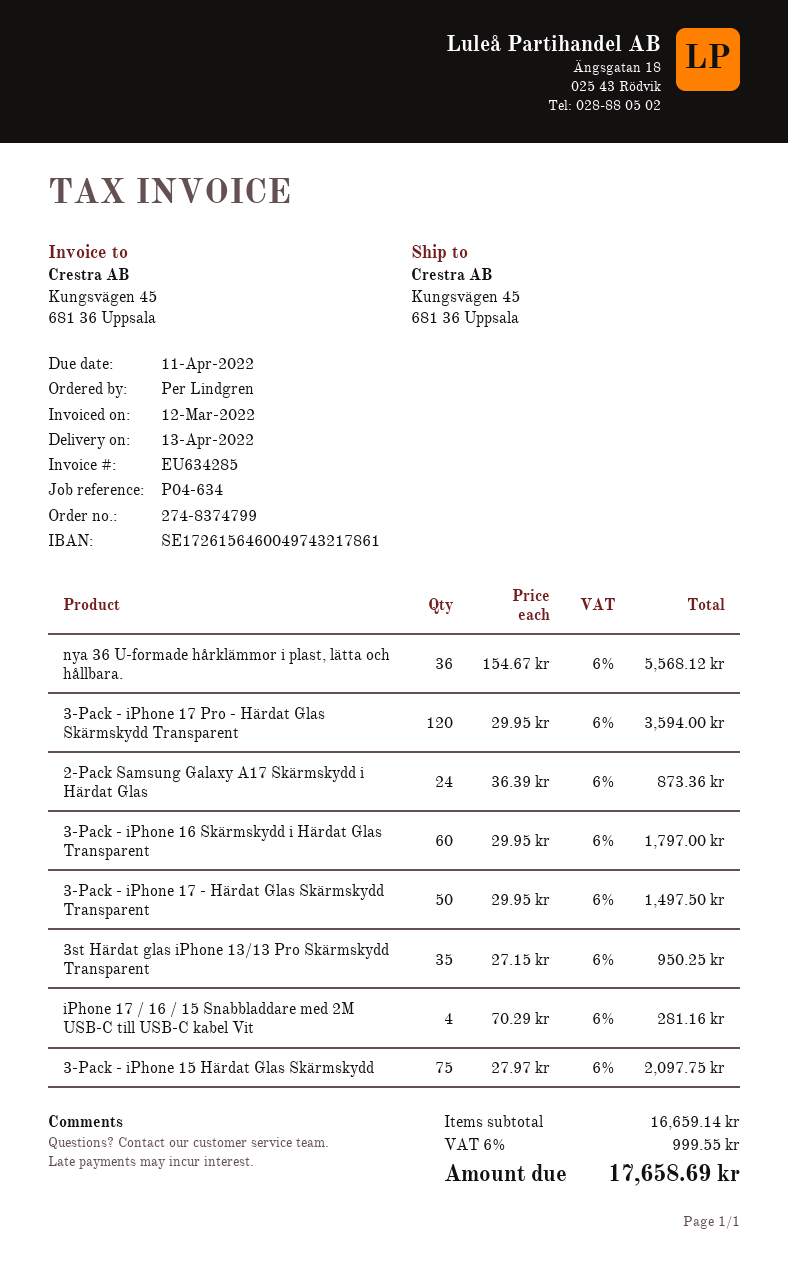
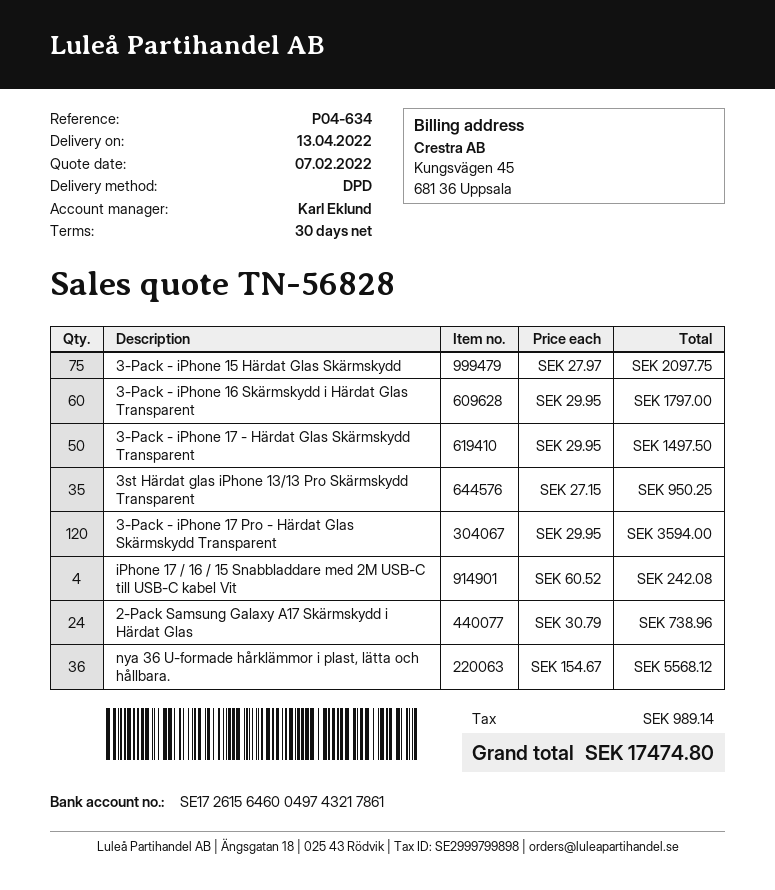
2-Pack Samsung Galaxy A17 Skärmskydd i Härdat Glas: 24 x 36.39 = 873.36 -> 24 x 30.79 = 738.96
iPhone 17 / 16 / 15 Snabbladdare med 2M USB-C till USB-C kabel Vit: 4 x 70.29 = 281.16 -> 4 x 60.52 = 242.08
tax: 999.55 -> 989.14
total: 17658.69 -> 17474.80

